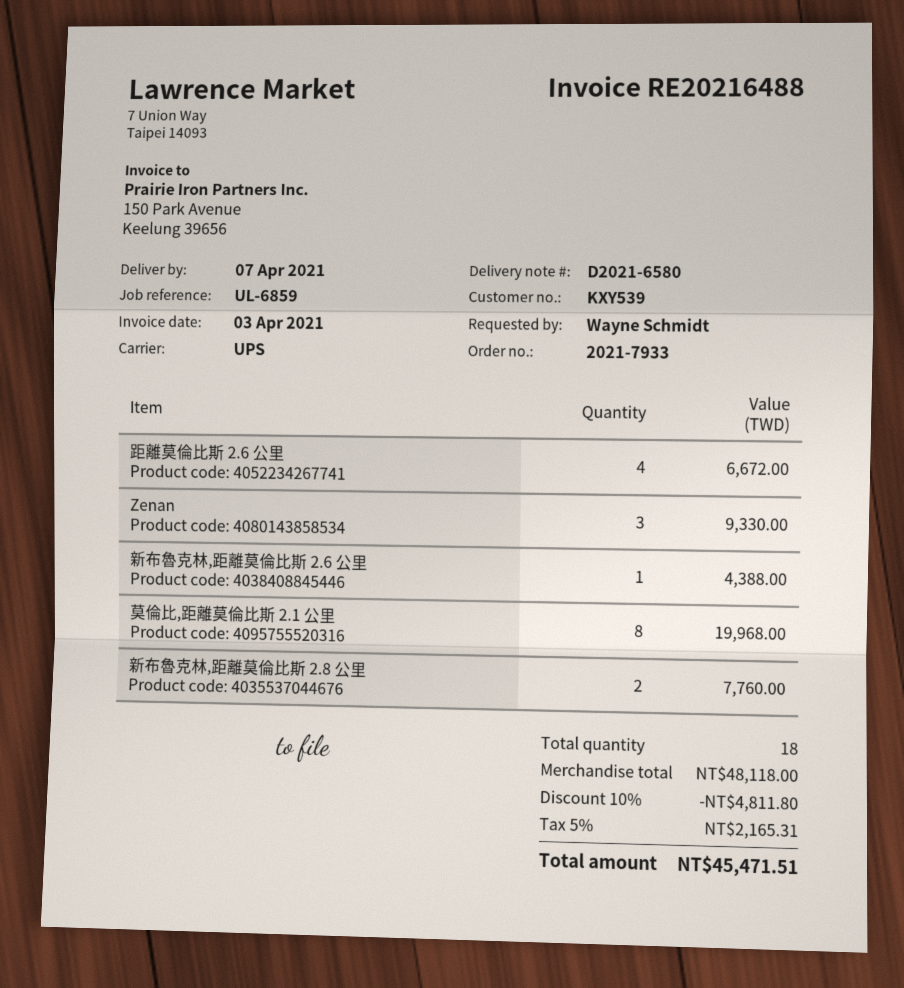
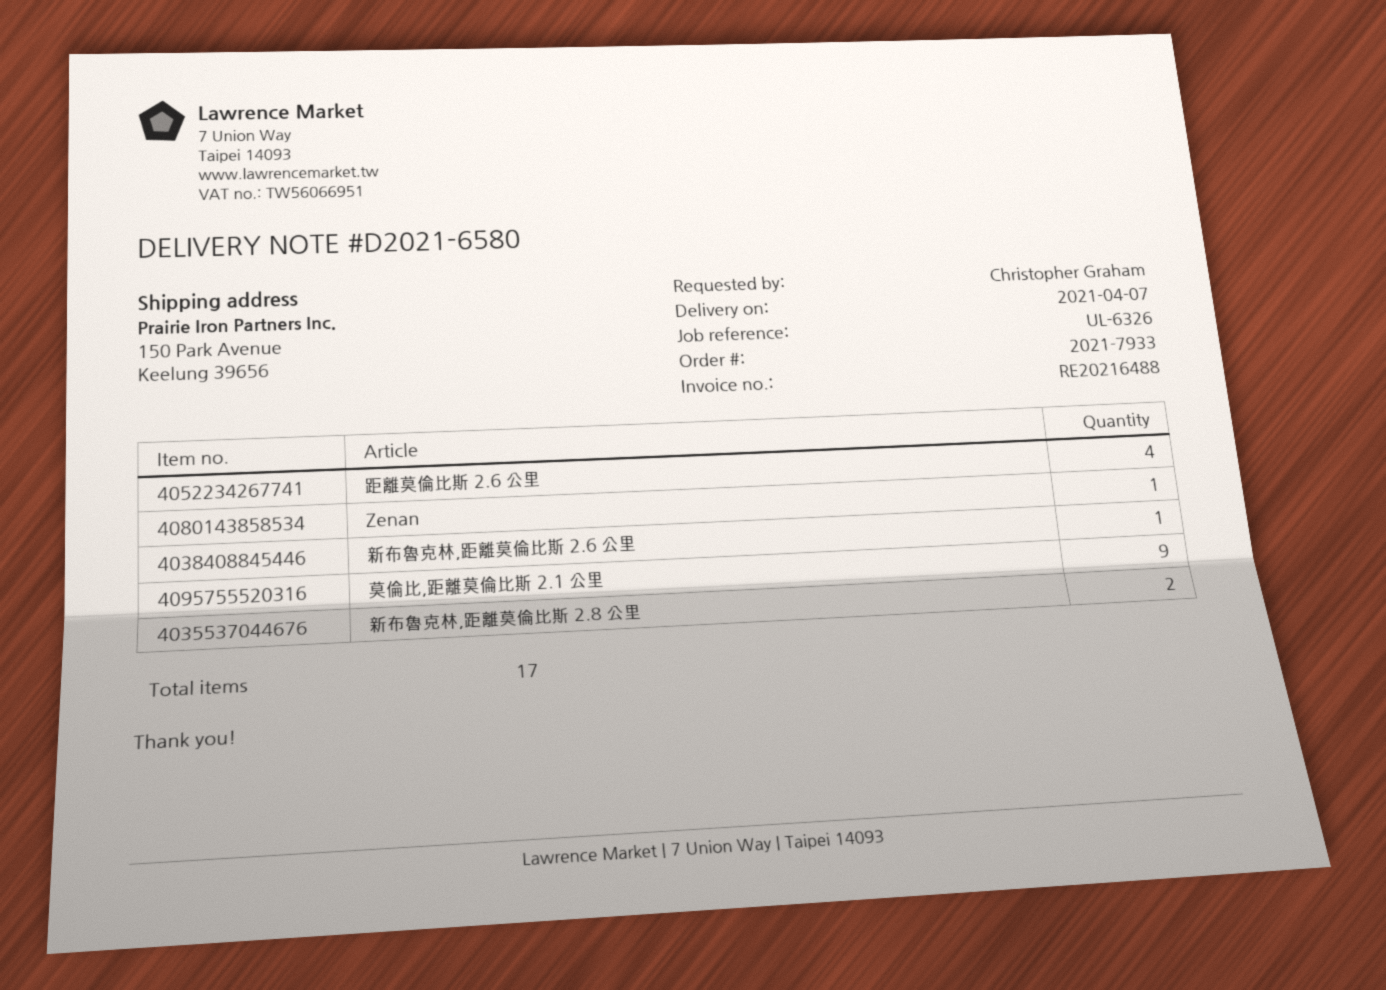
reference: UL-6859 -> UL-6326
ordered by: Wayne Schmidt -> Christopher Graham
Zenan: 3 -> 1
莫倫比,距離莫倫比斯 2.1 公里: 8 -> 9
total quantity: 18 -> 17

